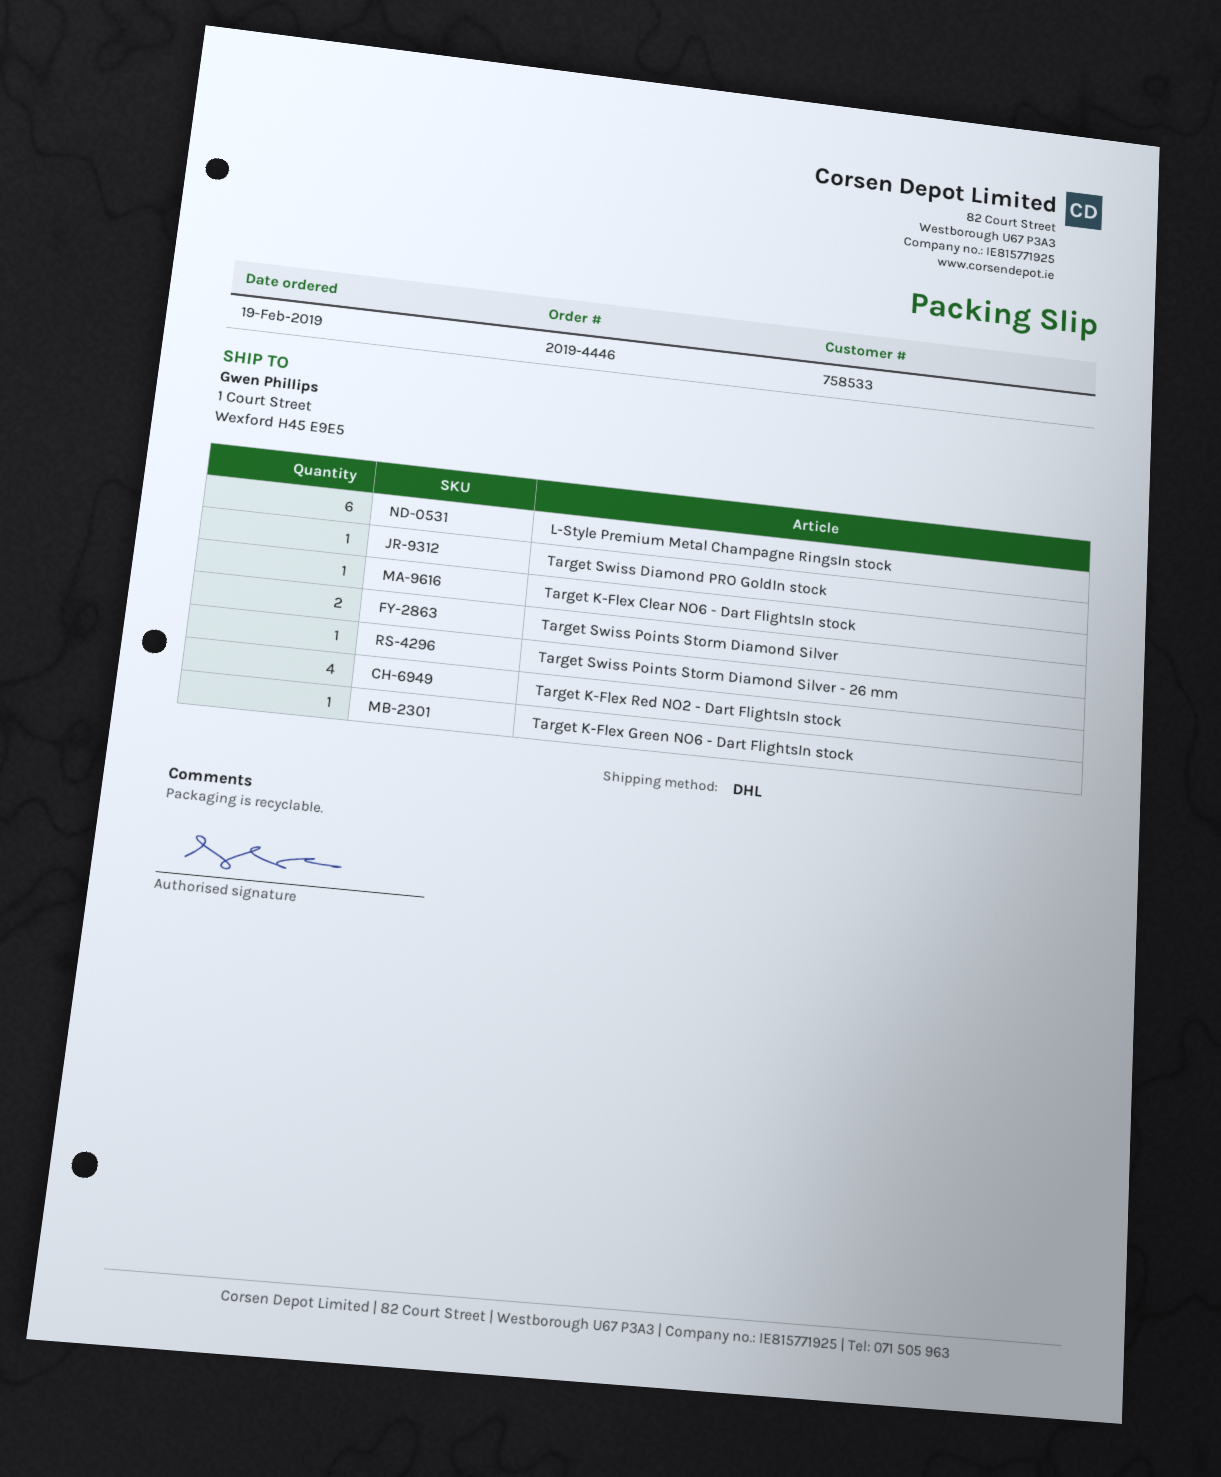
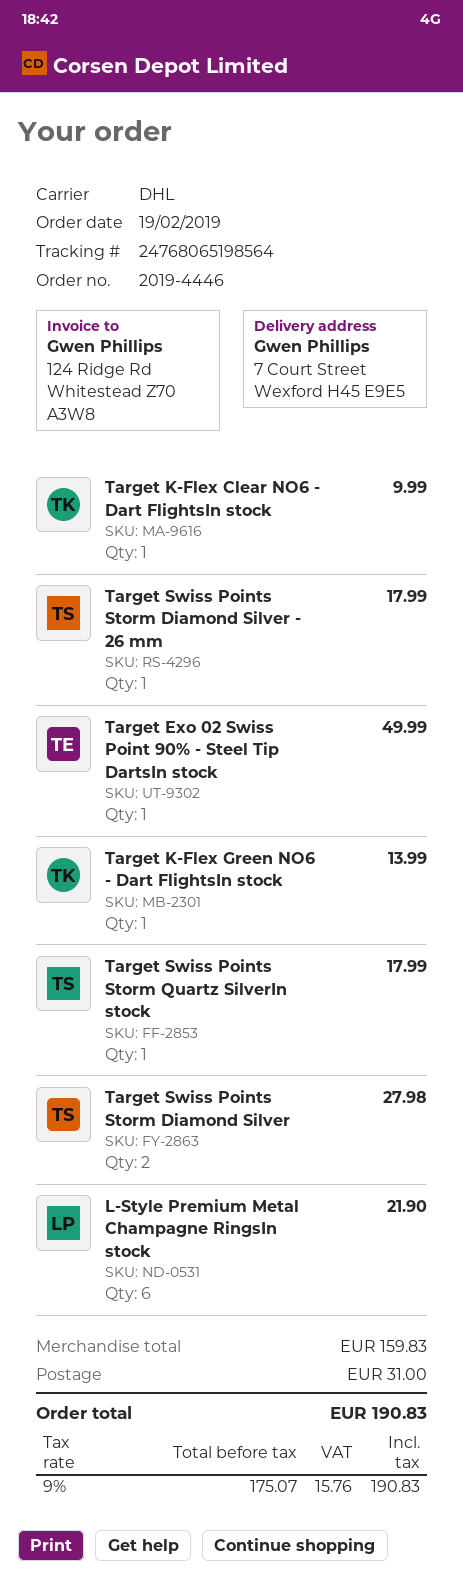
ship to: 1 Court Street, Wexford H45 E9E5 -> 7 Court Street, Wexford H45 E9E5
Target Swiss Diamond PRO GoldIn stock: 1 -> none
Target K-Flex Red NO2 - Dart FlightsIn stock: 4 -> none
Target Exo 02 Swiss Point 90% - Steel Tip DartsIn stock: none -> 1
Target Swiss Points Storm Quartz SilverIn stock: none -> 1

